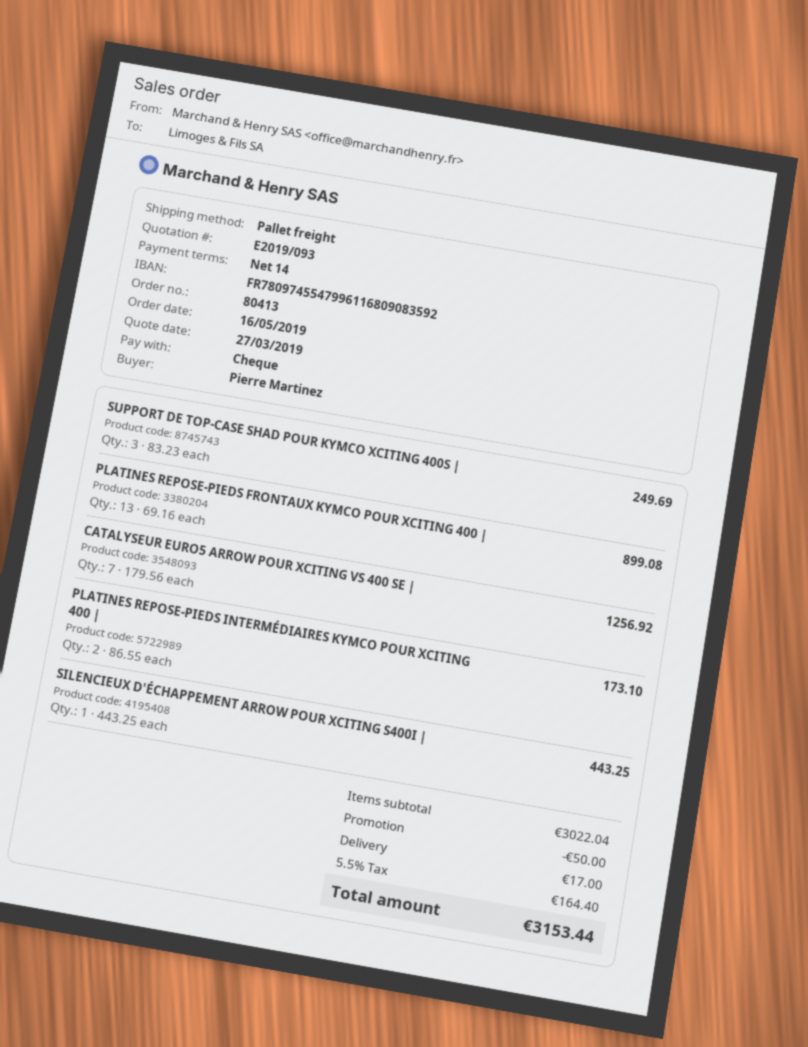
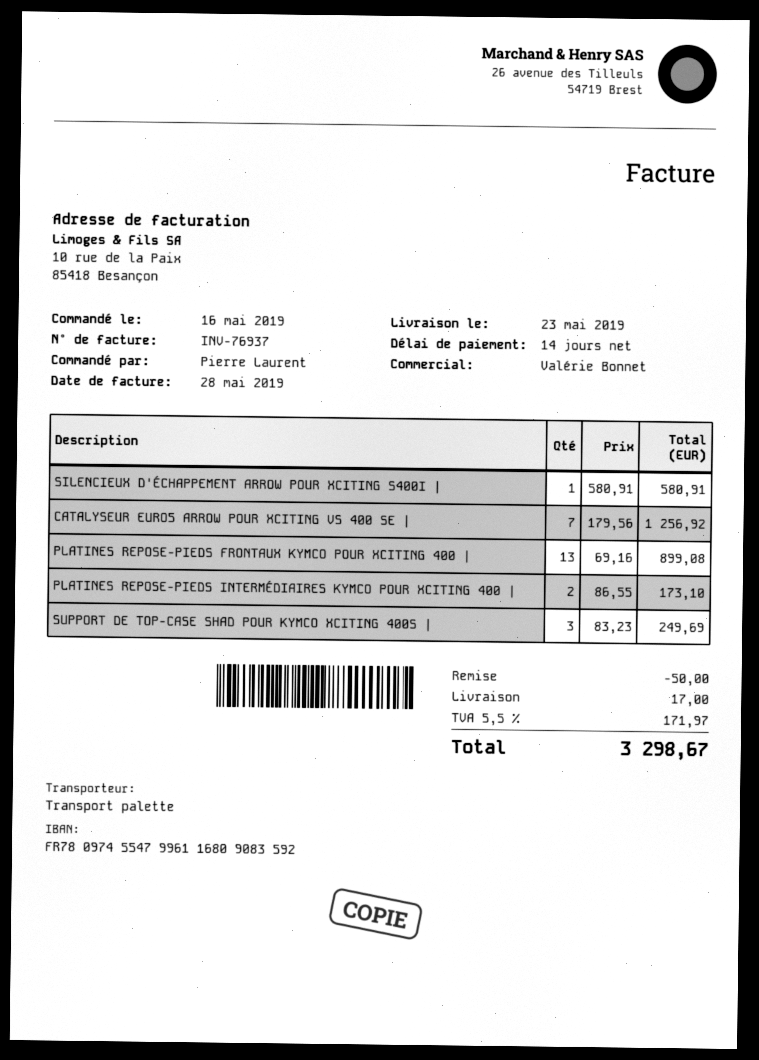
ordered by: Pierre Martinez -> Pierre Laurent
SILENCIEUX D'ÉCHAPPEMENT ARROW POUR XCITING S400I |: 1 x 443.25 = 443.25 -> 1 x 580.91 = 580.91
tax: 5.5% = 164.40 -> 5.5% = 171.97
total: 3153.44 -> 3298.67

